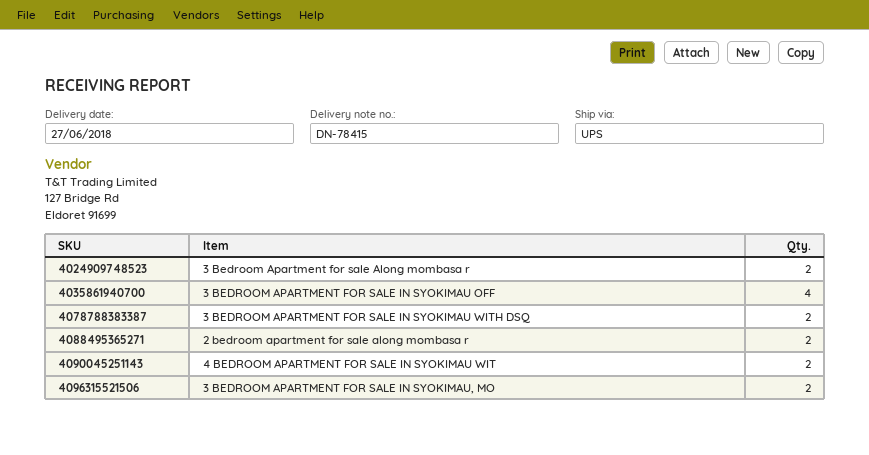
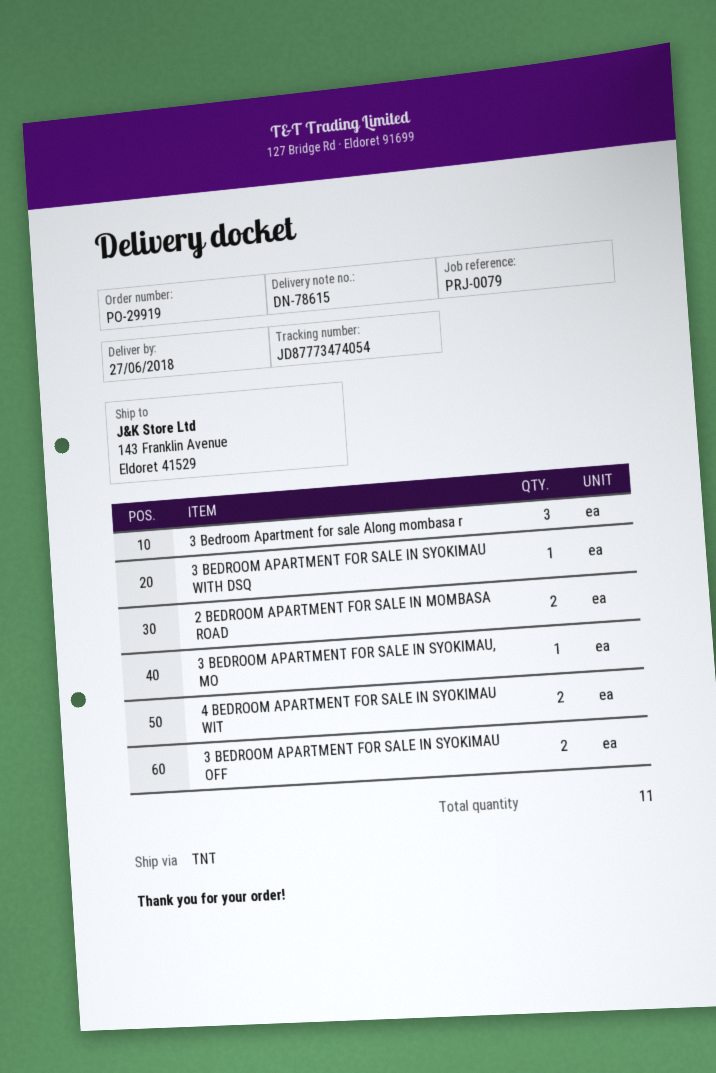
delivery note number: DN-78415 -> DN-78615
shipping method: UPS -> TNT
3 Bedroom Apartment for sale Along mombasa r: 2 -> 3
3 BEDROOM APARTMENT FOR SALE IN SYOKIMAU OFF: 4 -> 2
3 BEDROOM APARTMENT FOR SALE IN SYOKIMAU WITH DSQ: 2 -> 1
2 bedroom apartment for sale along mombasa r: 2 -> none
3 BEDROOM APARTMENT FOR SALE IN SYOKIMAU, MO: 2 -> 1
2 BEDROOM APARTMENT FOR SALE IN MOMBASA ROAD: none -> 2

